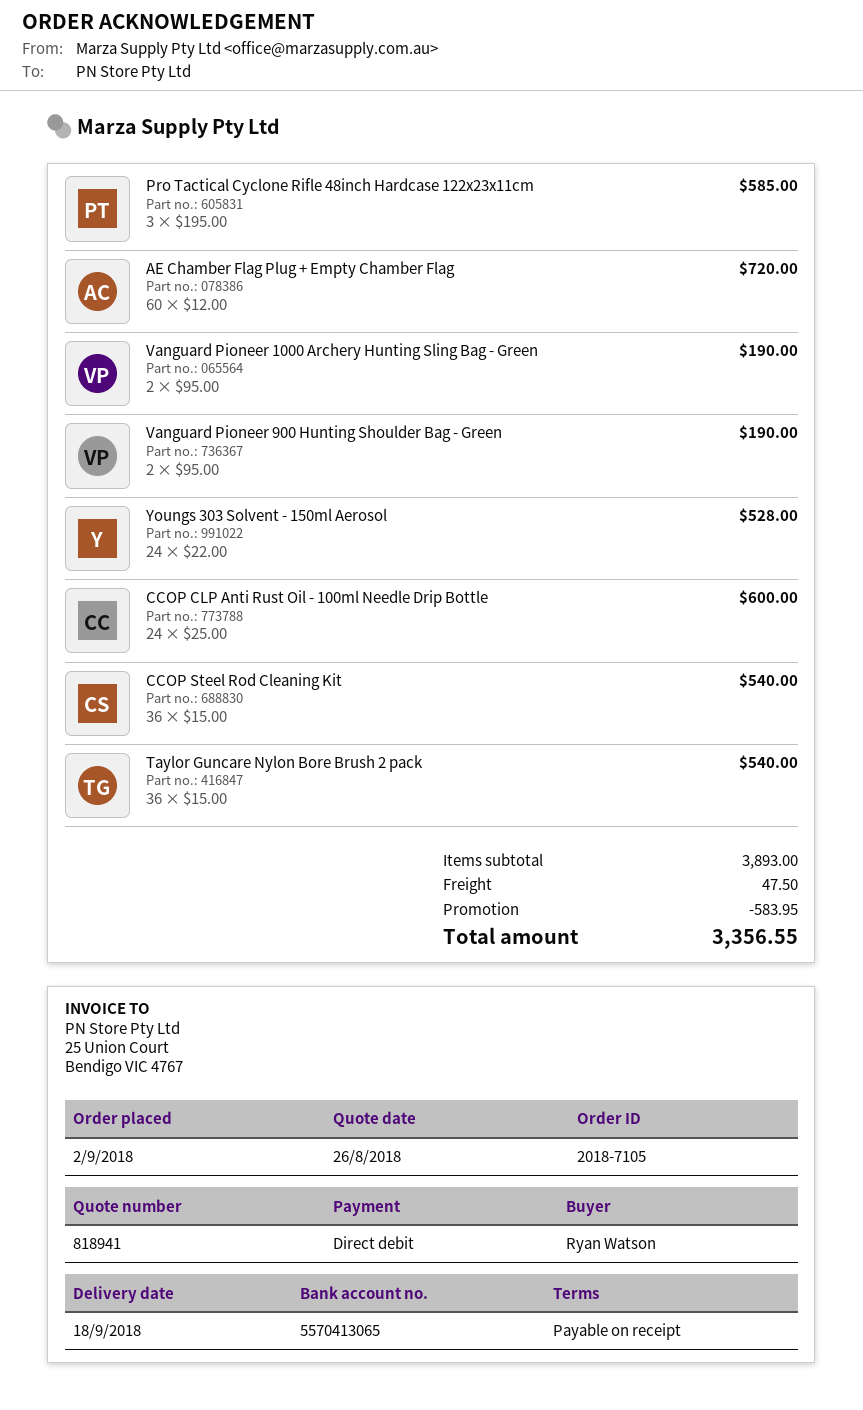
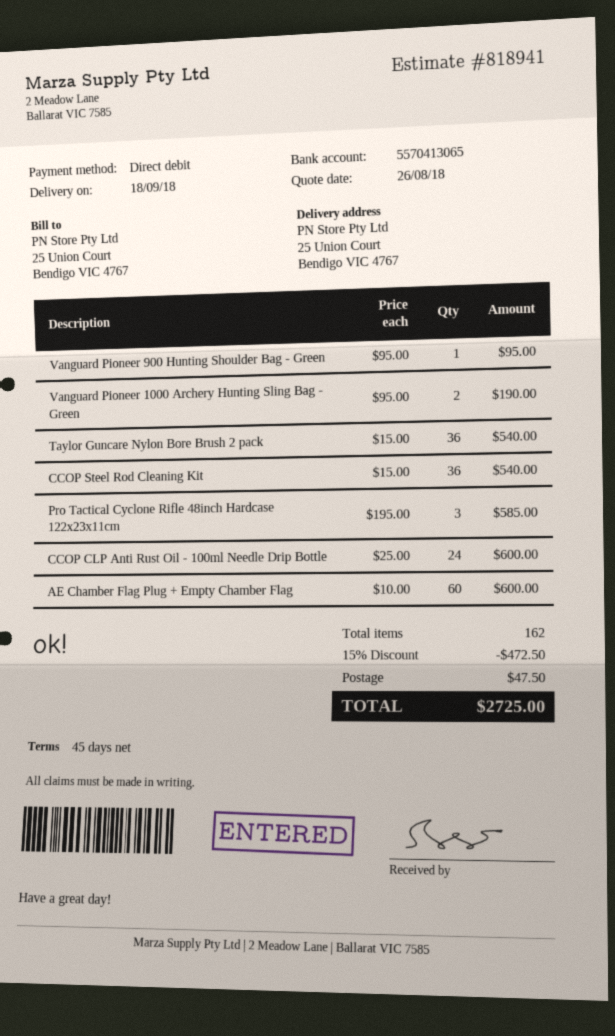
payment terms: on receipt -> 45 days
AE Chamber Flag Plug + Empty Chamber Flag: 60 x 12.00 = 720.00 -> 60 x 10.00 = 600.00
Vanguard Pioneer 900 Hunting Shoulder Bag - Green: 2 x 95.00 = 190.00 -> 1 x 95.00 = 95.00
Youngs 303 Solvent - 150ml Aerosol: 24 x 22.00 = 528.00 -> none
discount: 583.95 -> 472.50
total: 3356.55 -> 2725.00

